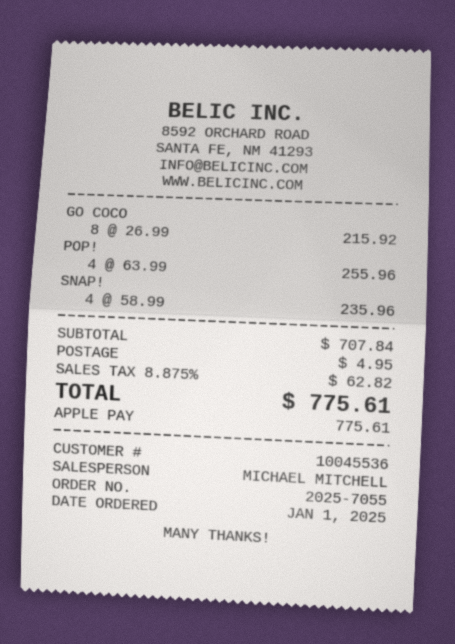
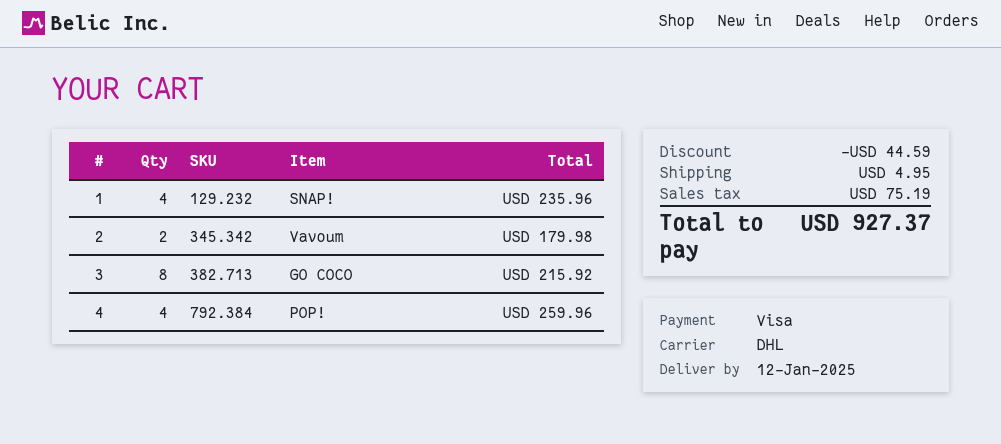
payment method: Apple Pay -> Visa
POP!: 4 for 255.96 -> 4 for 259.96
Vavoum: none -> 2 for 179.98
discount: none -> 44.59
tax: 62.82 -> 75.19
total: 775.61 -> 927.37

